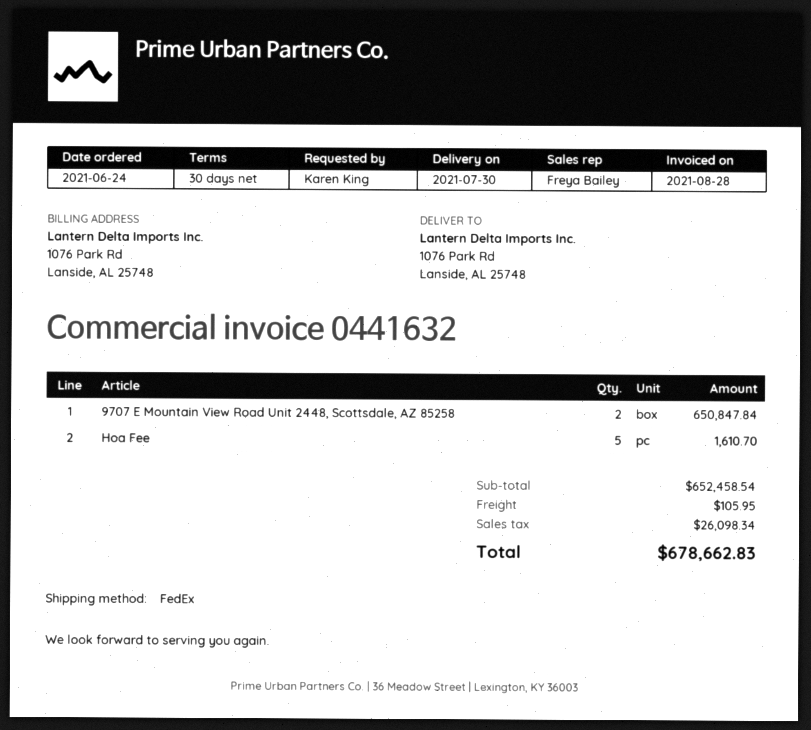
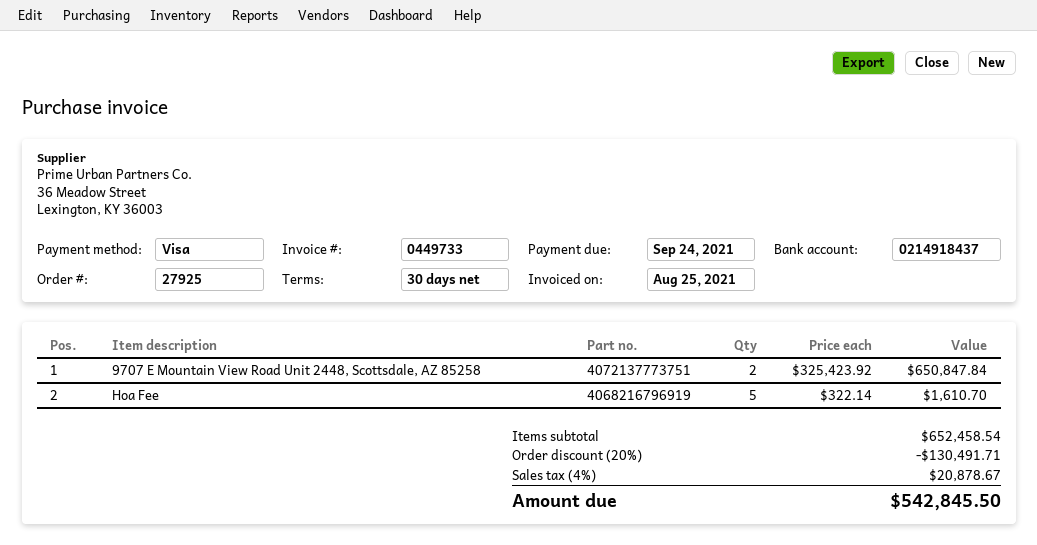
invoice number: 0441632 -> 0449733
invoice date: 2021-08-28 -> 2021-08-25
discount: none -> 20% = 130491.71
shipping: 105.95 -> none
tax: 26098.34 -> 20878.67
total: 678662.83 -> 542845.50

